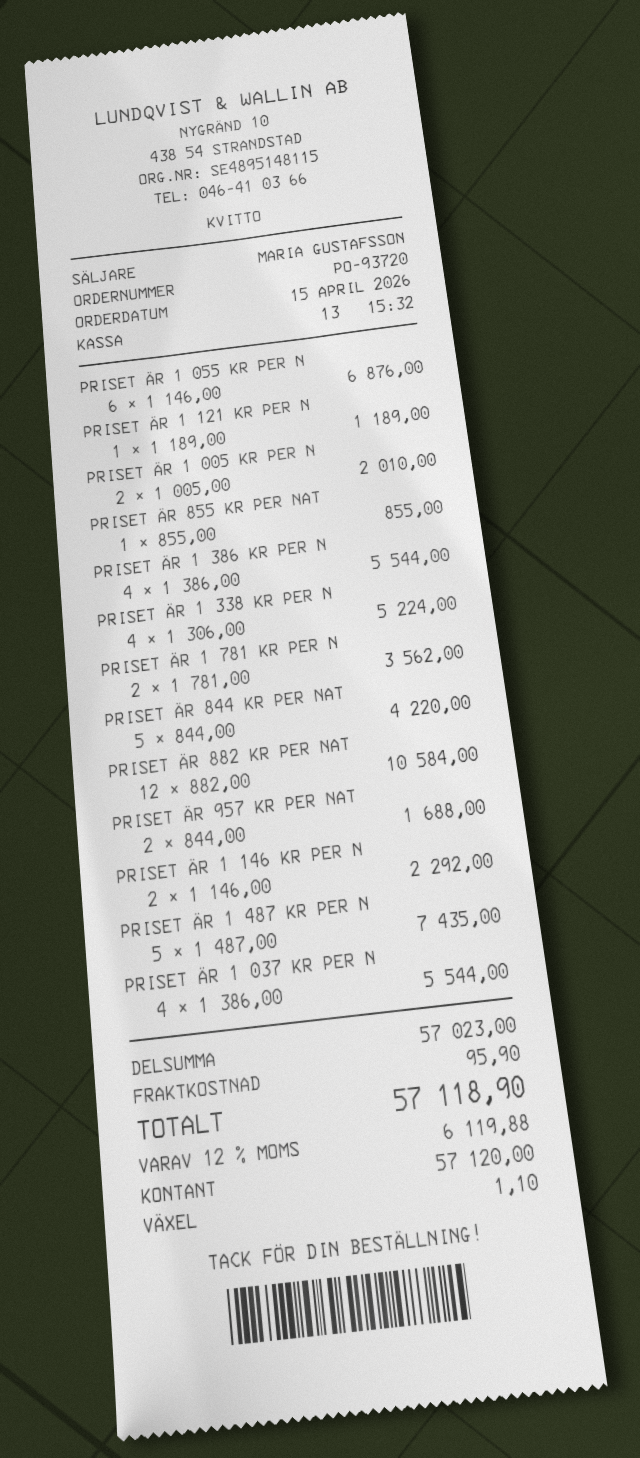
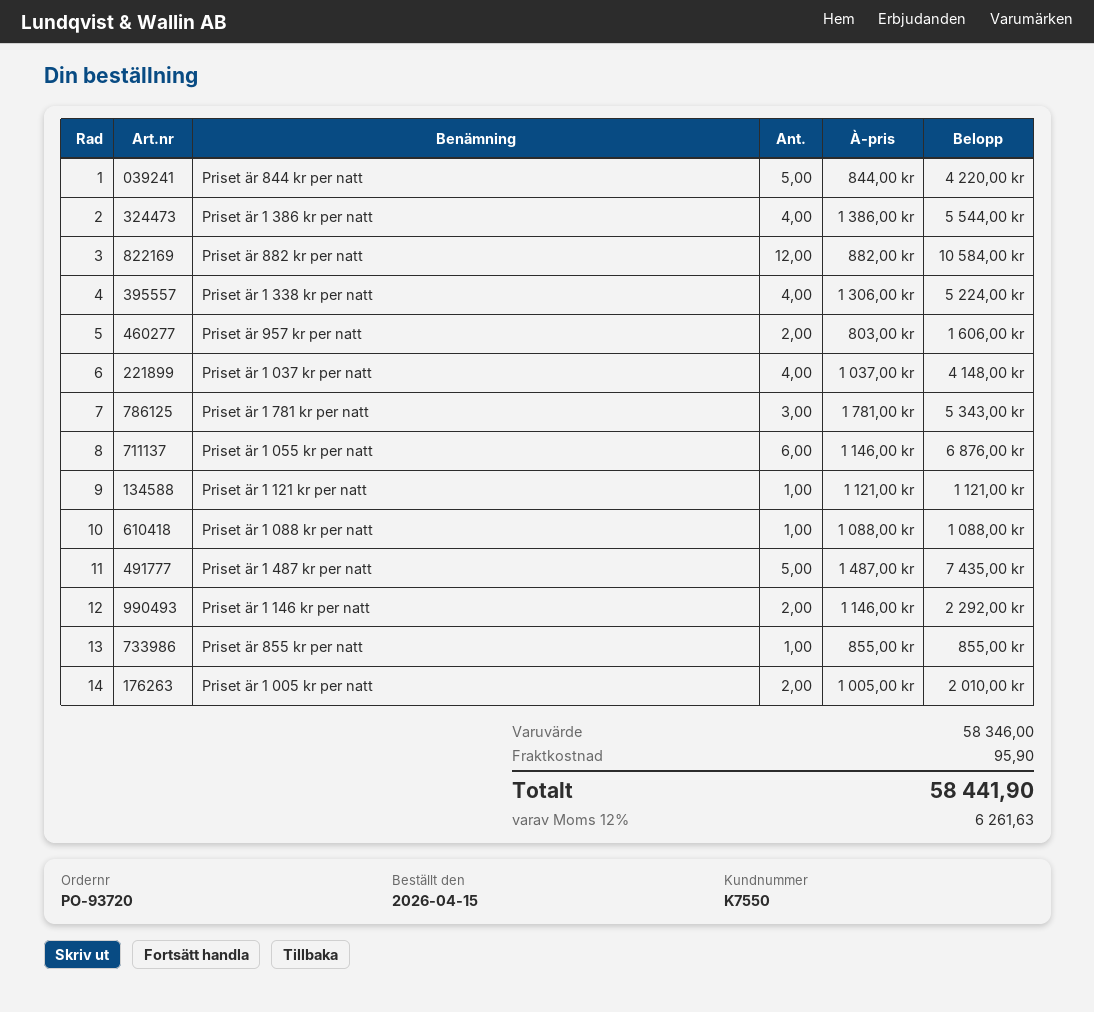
PRISET ÄR 1 121 KR PER N: 1 x 1189.00 = 1189.00 -> 1 x 1121.00 = 1121.00
PRISET ÄR 1 781 KR PER N: 2 x 1781.00 = 3562.00 -> 3 x 1781.00 = 5343.00
PRISET ÄR 957 KR PER NAT: 2 x 844.00 = 1688.00 -> 2 x 803.00 = 1606.00
PRISET ÄR 1 037 KR PER N: 4 x 1386.00 = 5544.00 -> 4 x 1037.00 = 4148.00
Priset är 1 088 kr per natt: none -> 1 x 1088.00 = 1088.00
subtotal: 57023.00 -> 58346.00
tax: 12% = 6119.88 -> 12% = 6261.63
total: 57118.90 -> 58441.90

